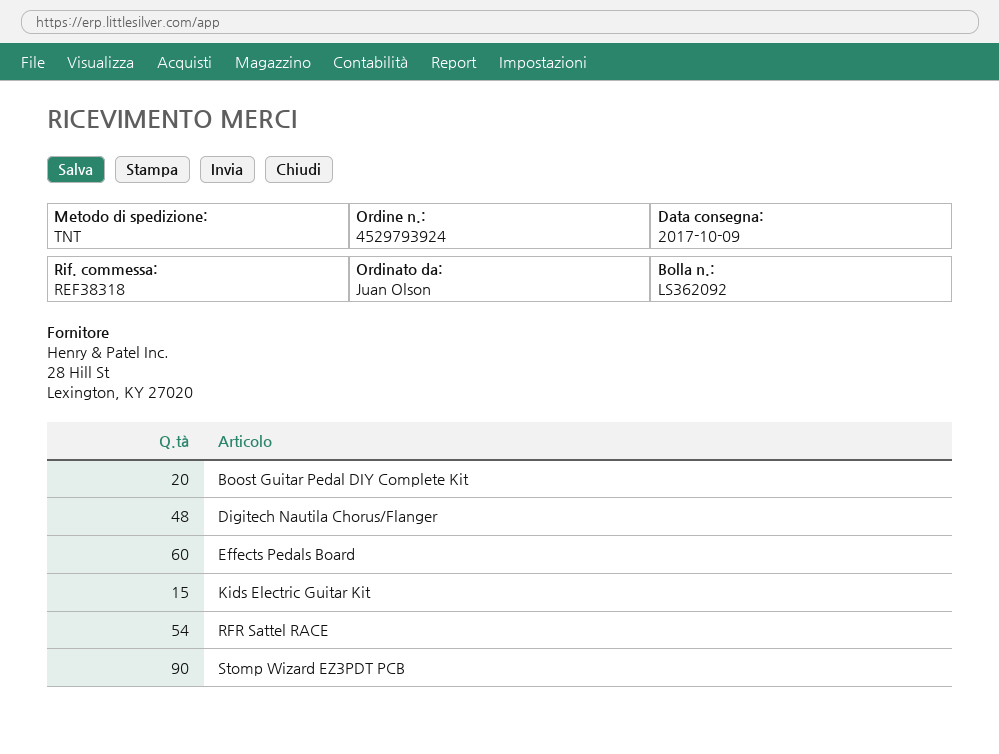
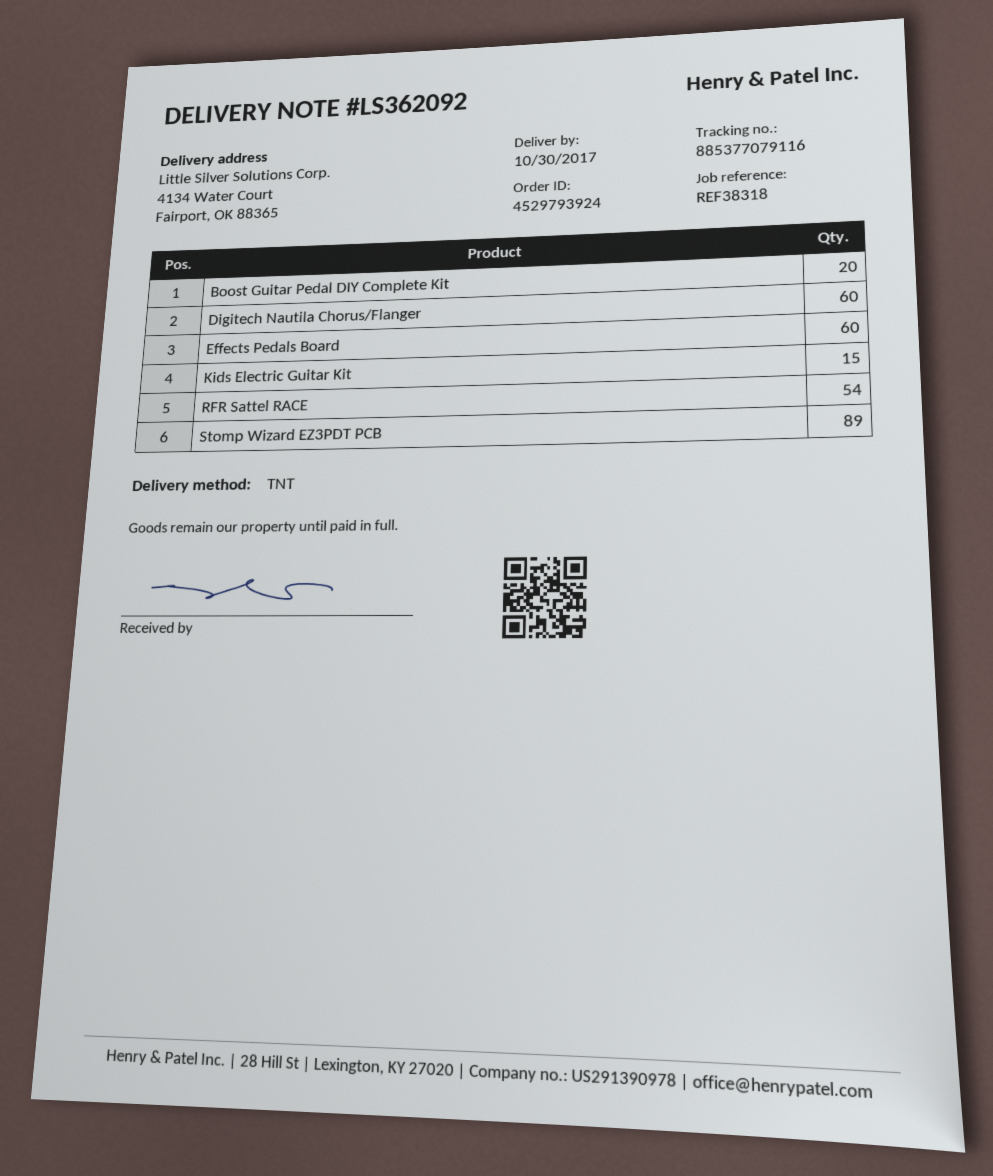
delivery date: 2017-10-09 -> 2017-10-30
Digitech Nautila Chorus/Flanger: 48 -> 60
Stomp Wizard EZ3PDT PCB: 90 -> 89

